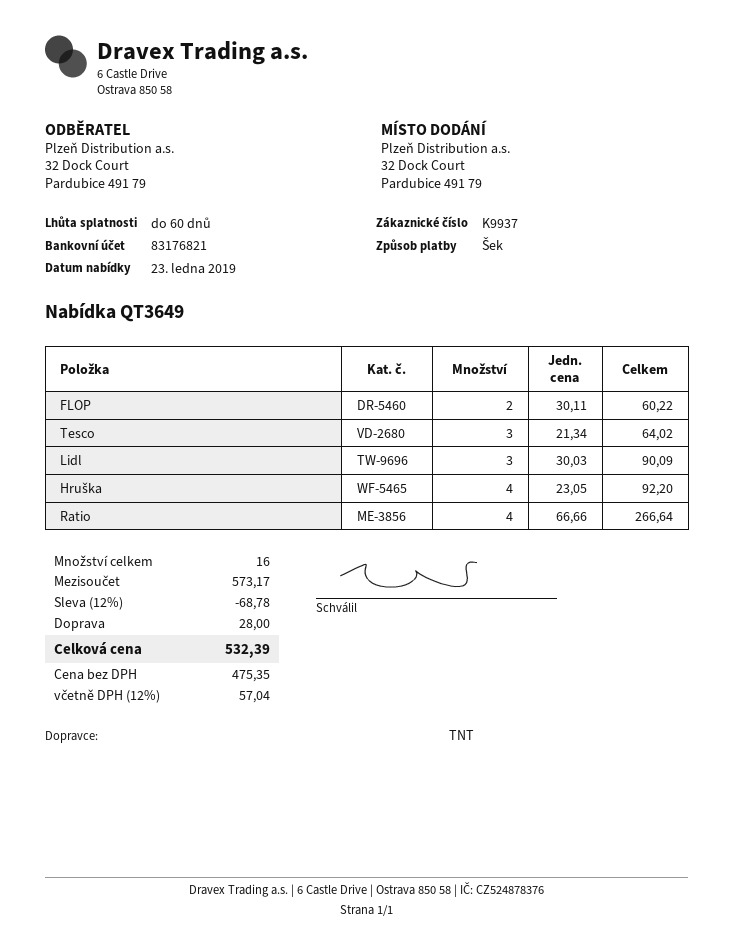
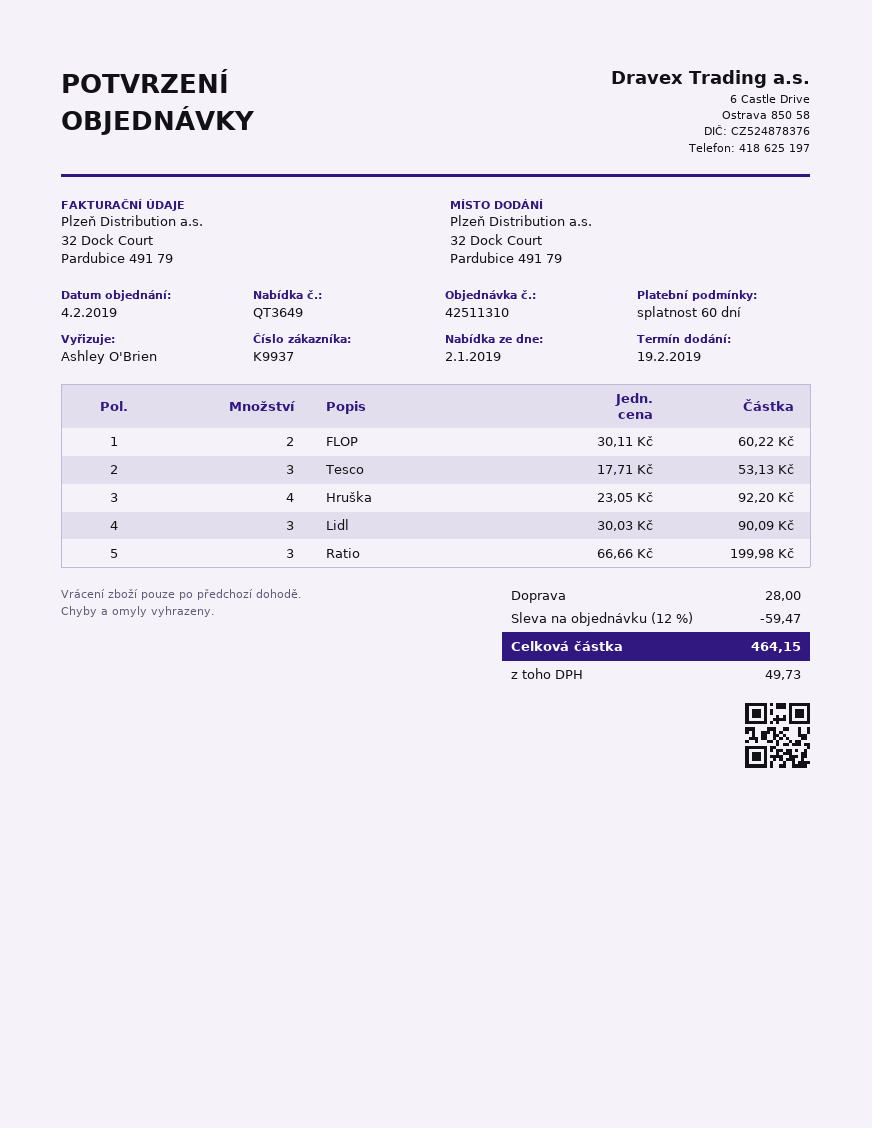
quote date: 2019-01-23 -> 2019-01-02
Tesco: 3 x 21.34 = 64.02 -> 3 x 17.71 = 53.13
Ratio: 4 x 66.66 = 266.64 -> 3 x 66.66 = 199.98
discount: 12% = 68.78 -> 12% = 59.47
tax: 57.04 -> 49.73
total: 532.39 -> 464.15

